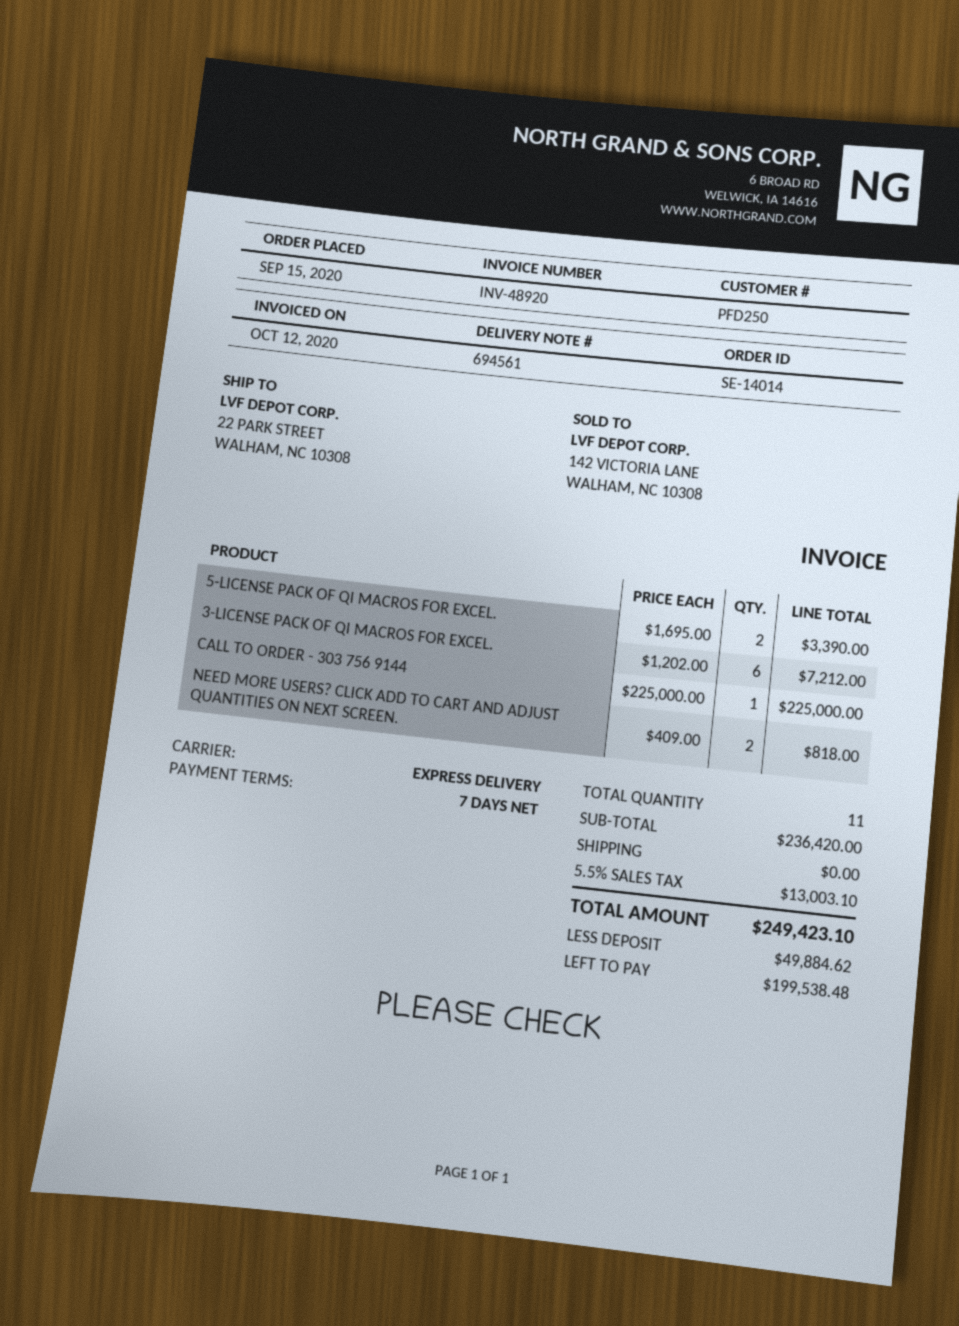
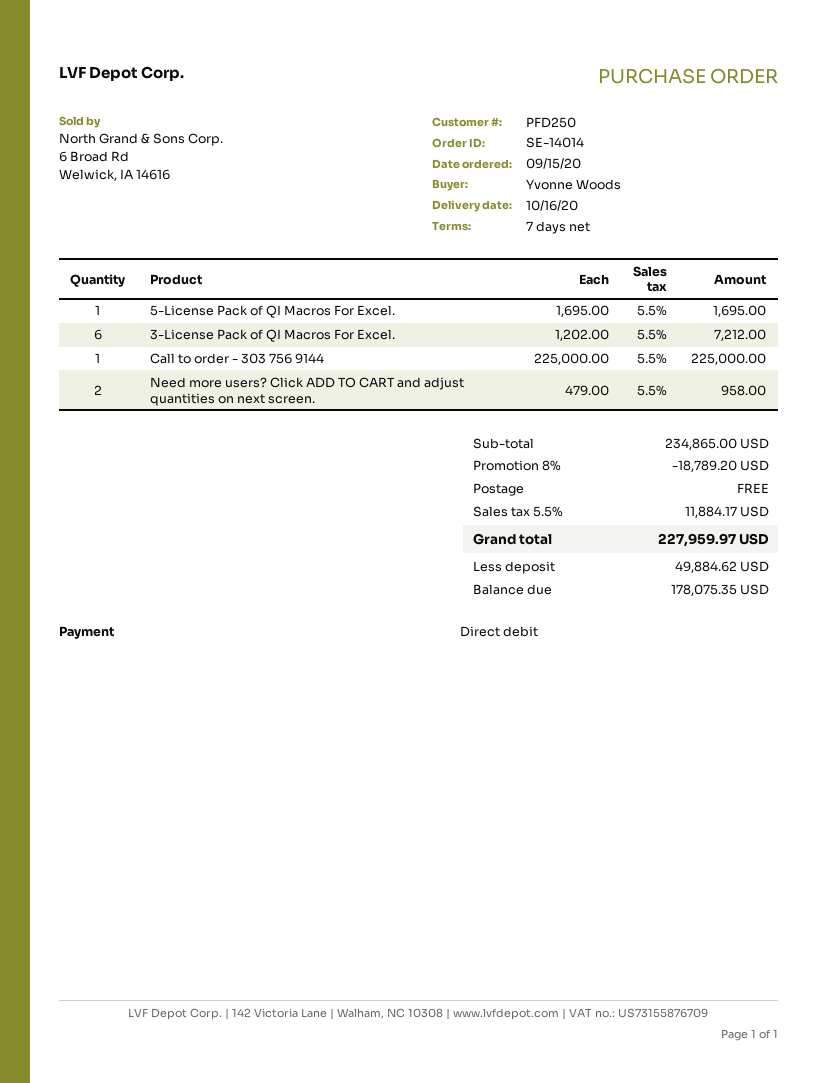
5-LICENSE PACK OF QI MACROS FOR EXCEL.: 2 x 1695.00 = 3390.00 -> 1 x 1695.00 = 1695.00
NEED MORE USERS? CLICK ADD TO CART AND ADJUST QUANTITIES ON NEXT SCREEN.: 2 x 409.00 = 818.00 -> 2 x 479.00 = 958.00
subtotal: 236420.00 -> 234865.00
discount: none -> 8% = 18789.20
tax: 5.5% = 13003.10 -> 5.5% = 11884.17
total: 249423.10 -> 227959.97
balance: 199538.48 -> 178075.35

